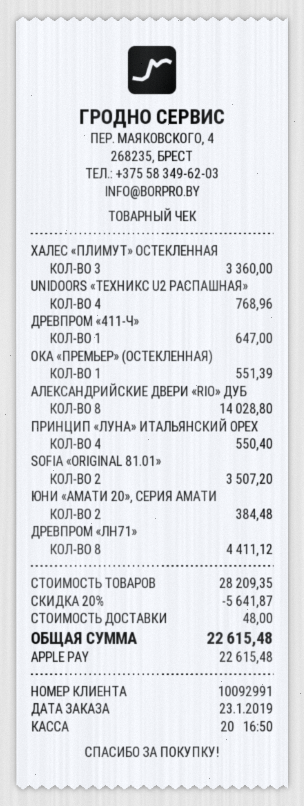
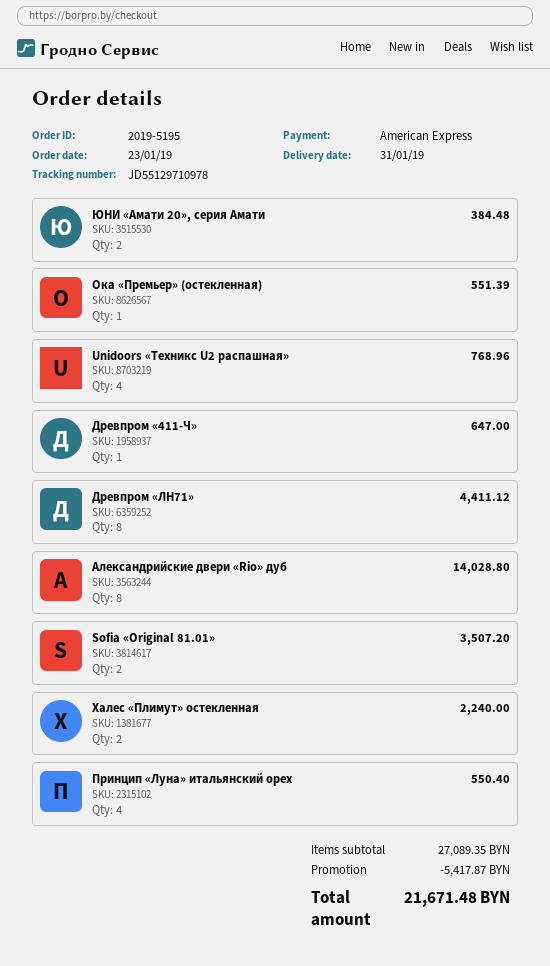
payment method: Apple Pay -> American Express
ХАЛЕС «ПЛИМУТ» ОСТЕКЛЕННАЯ: 3 for 3360.00 -> 2 for 2240.00
subtotal: 28209.35 -> 27089.35
discount: 5641.87 -> 5417.87
shipping: 48.00 -> none
total: 22615.48 -> 21671.48

